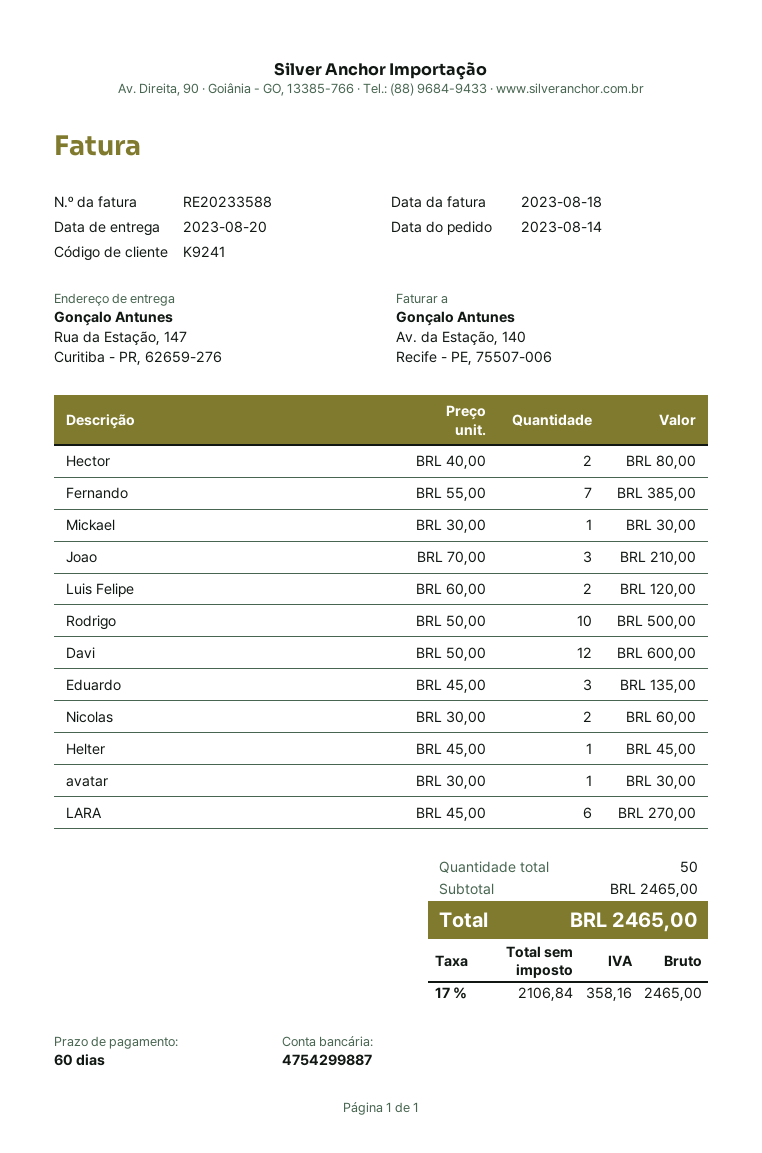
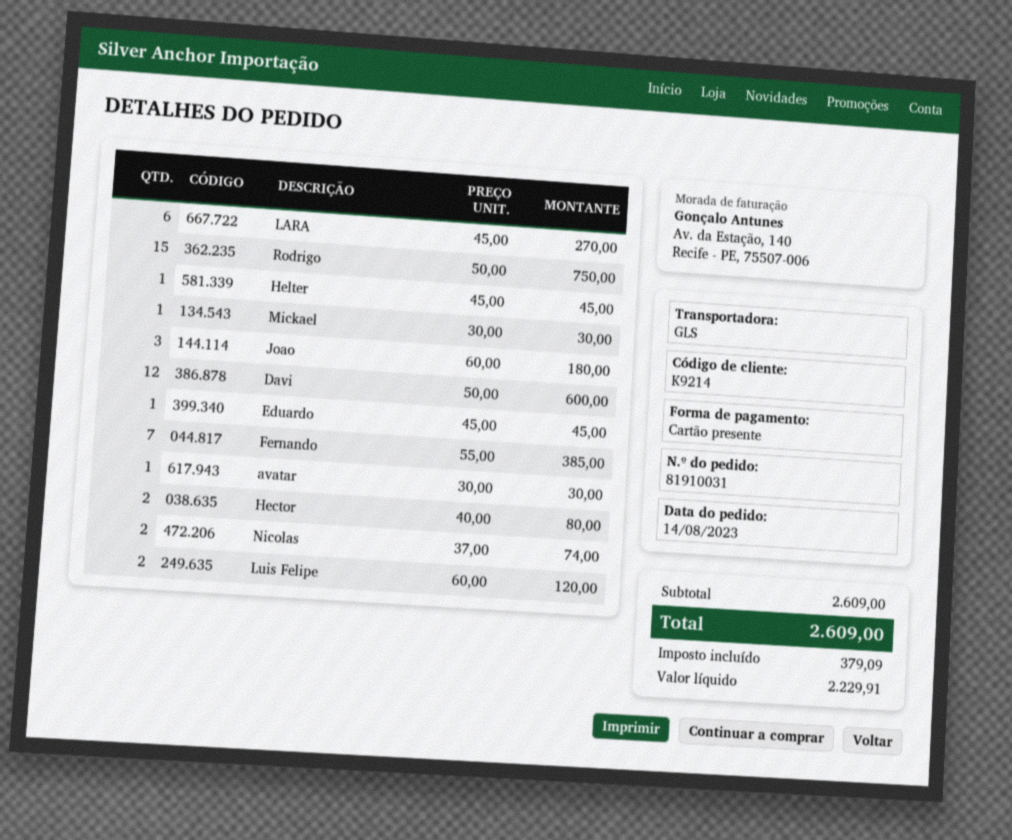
customer number: K9241 -> K9214
Joao: 3 x 70.00 = 210.00 -> 3 x 60.00 = 180.00
Rodrigo: 10 x 50.00 = 500.00 -> 15 x 50.00 = 750.00
Eduardo: 3 x 45.00 = 135.00 -> 1 x 45.00 = 45.00
Nicolas: 2 x 30.00 = 60.00 -> 2 x 37.00 = 74.00
subtotal: 2465.00 -> 2609.00
net: 2106.84 -> 2229.91
tax: 358.16 -> 379.09
total: 2465.00 -> 2609.00

